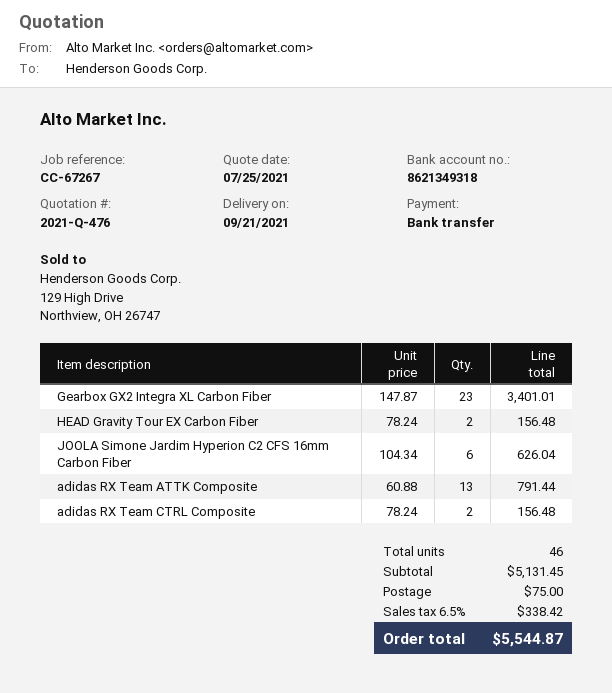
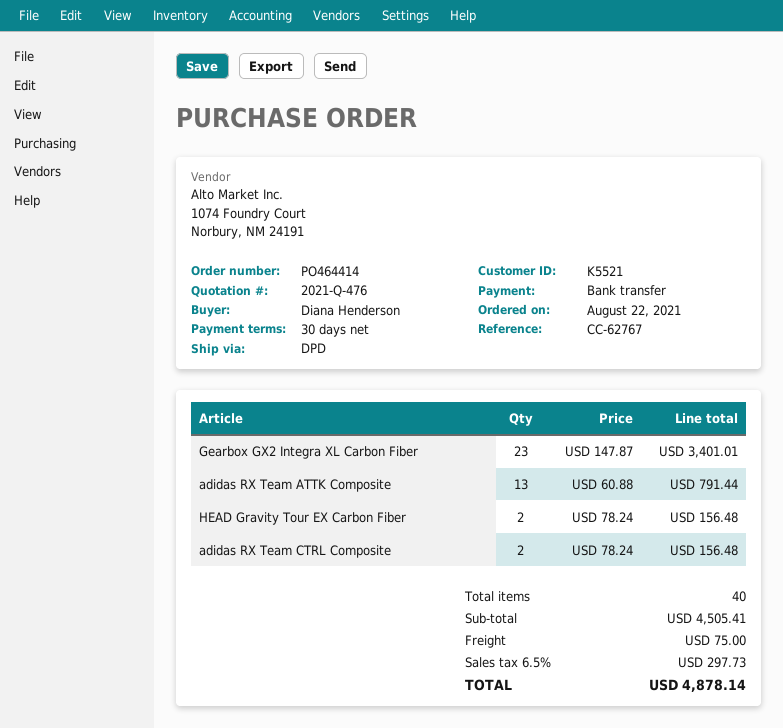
reference: CC-67267 -> CC-62767
JOOLA Simone Jardim Hyperion C2 CFS 16mm Carbon Fiber: 6 x 104.34 = 626.04 -> none
total quantity: 46 -> 40
subtotal: 5131.45 -> 4505.41
tax: 6.5% = 338.42 -> 6.5% = 297.73
total: 5544.87 -> 4878.14

